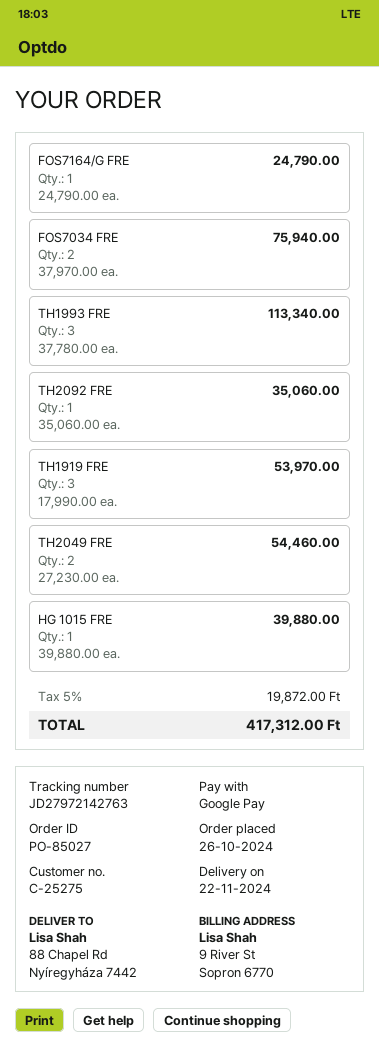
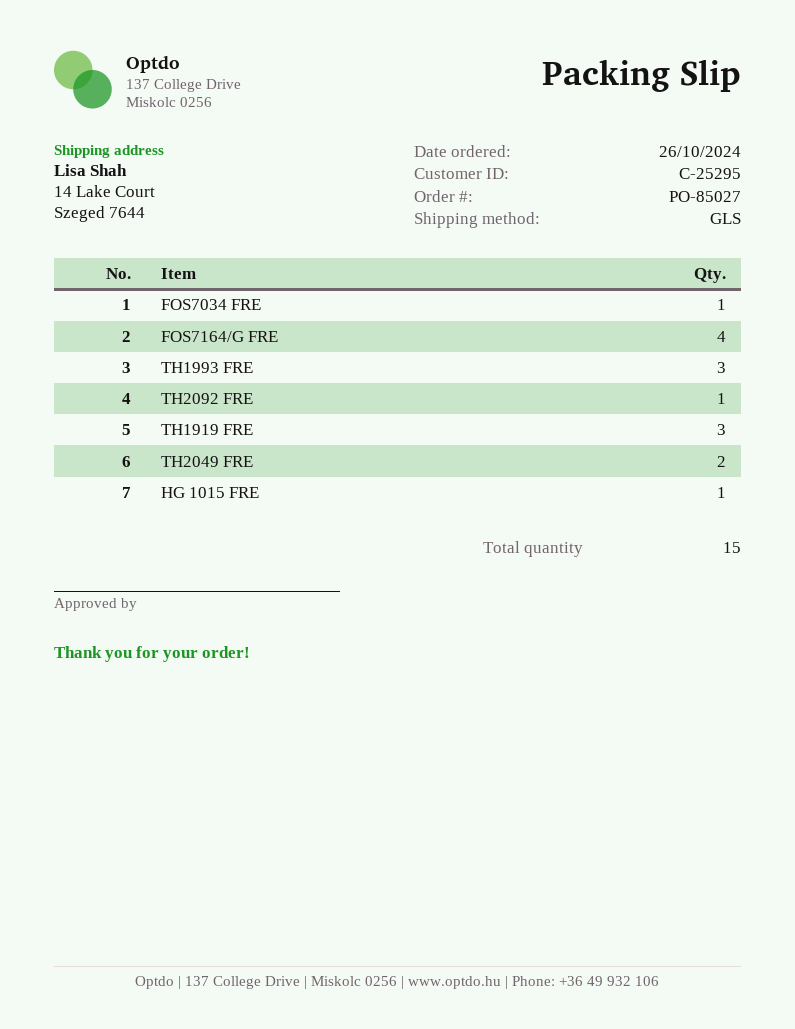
customer number: C-25275 -> C-25295
ship to: 88 Chapel Rd, Nyíregyháza 7442 -> 14 Lake Court, Szeged 7644
FOS7164/G FRE: 1 -> 4
FOS7034 FRE: 2 -> 1

